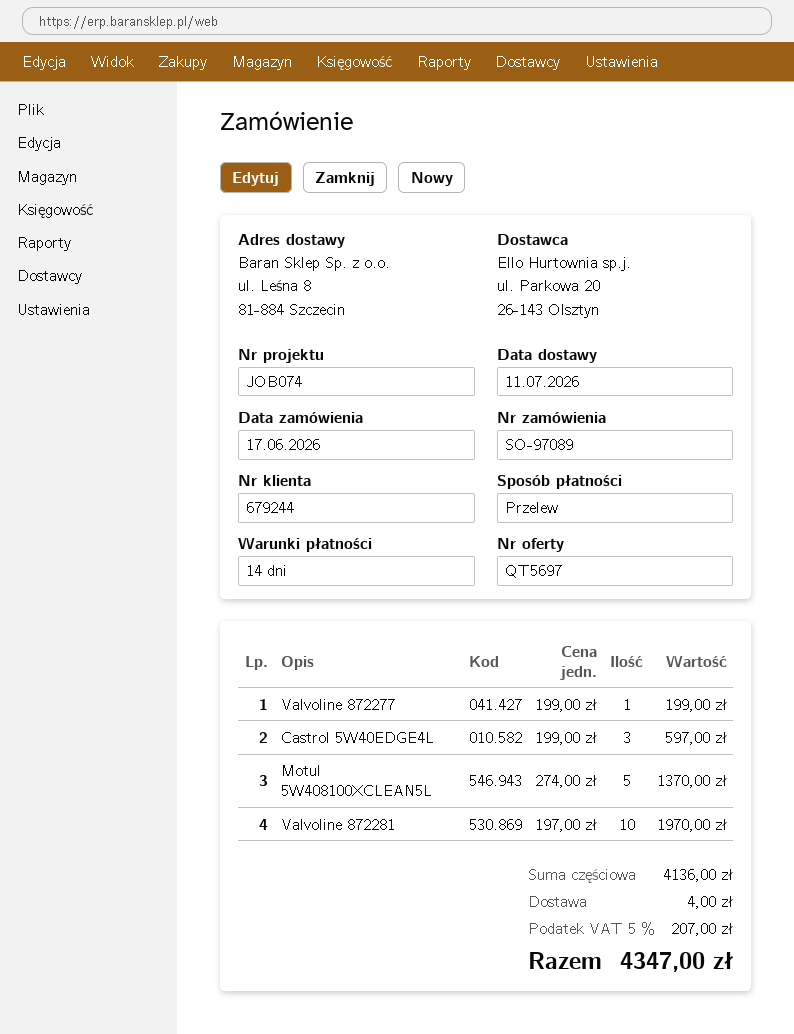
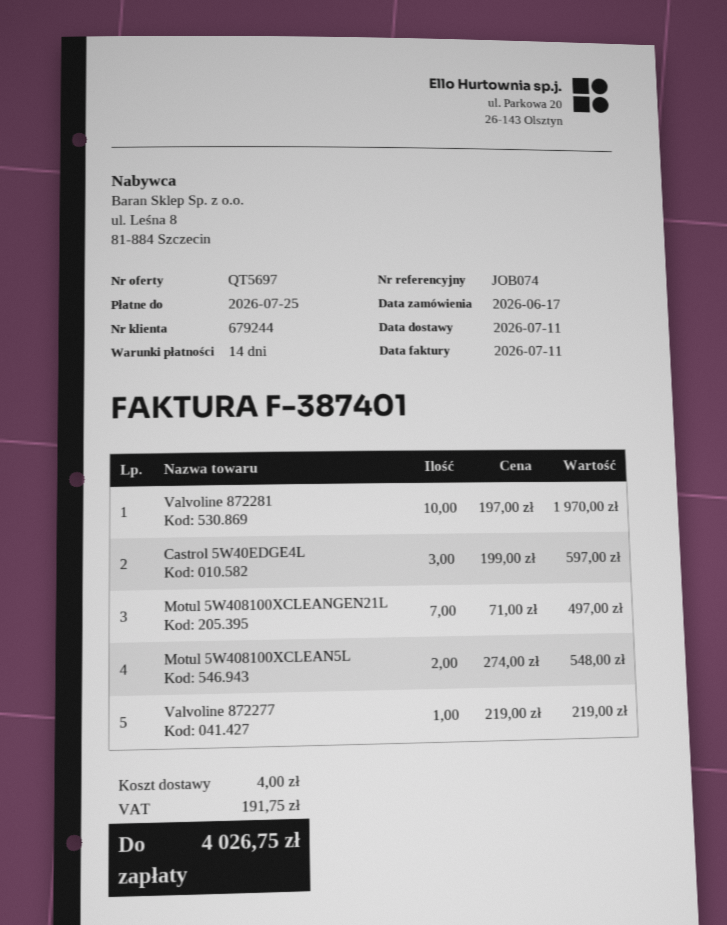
Valvoline 872277: 1 x 199.00 = 199.00 -> 1 x 219.00 = 219.00
Motul 5W408100XCLEAN5L: 5 x 274.00 = 1370.00 -> 2 x 274.00 = 548.00
Motul 5W408100XCLEANGEN21L: none -> 7 x 71.00 = 497.00
tax: 207.00 -> 191.75
total: 4347.00 -> 4026.75

